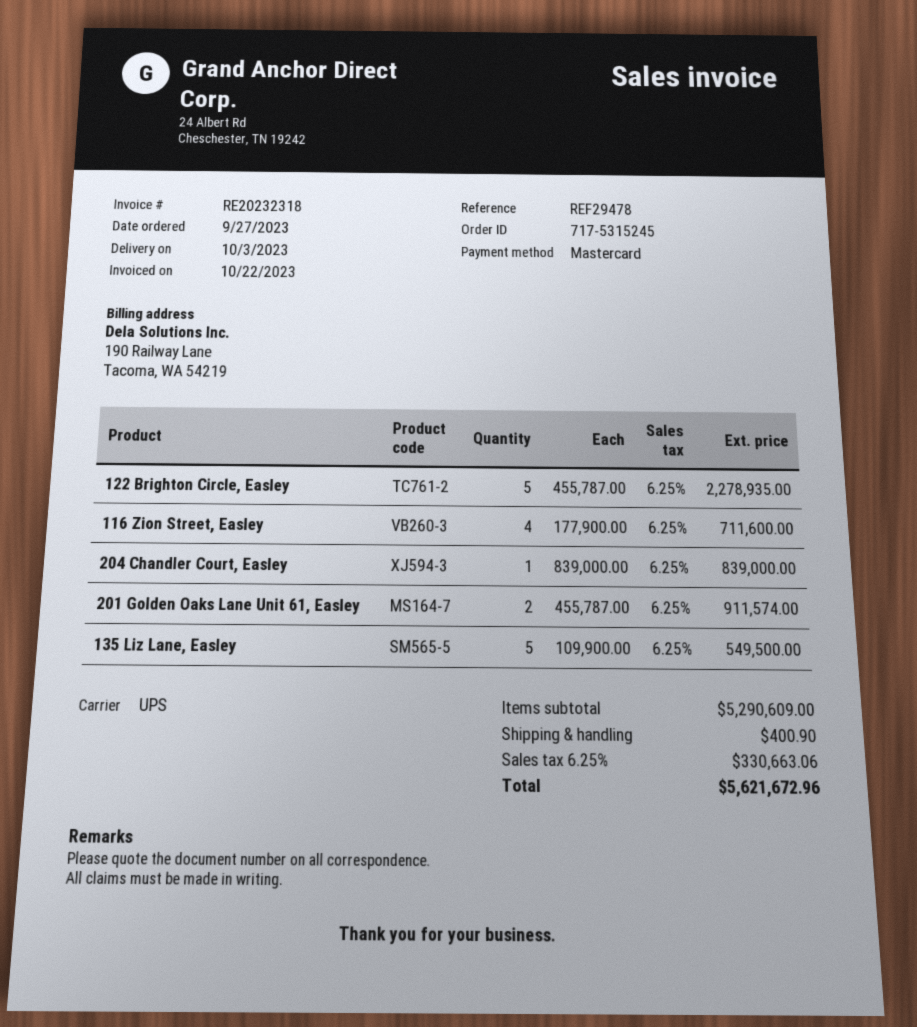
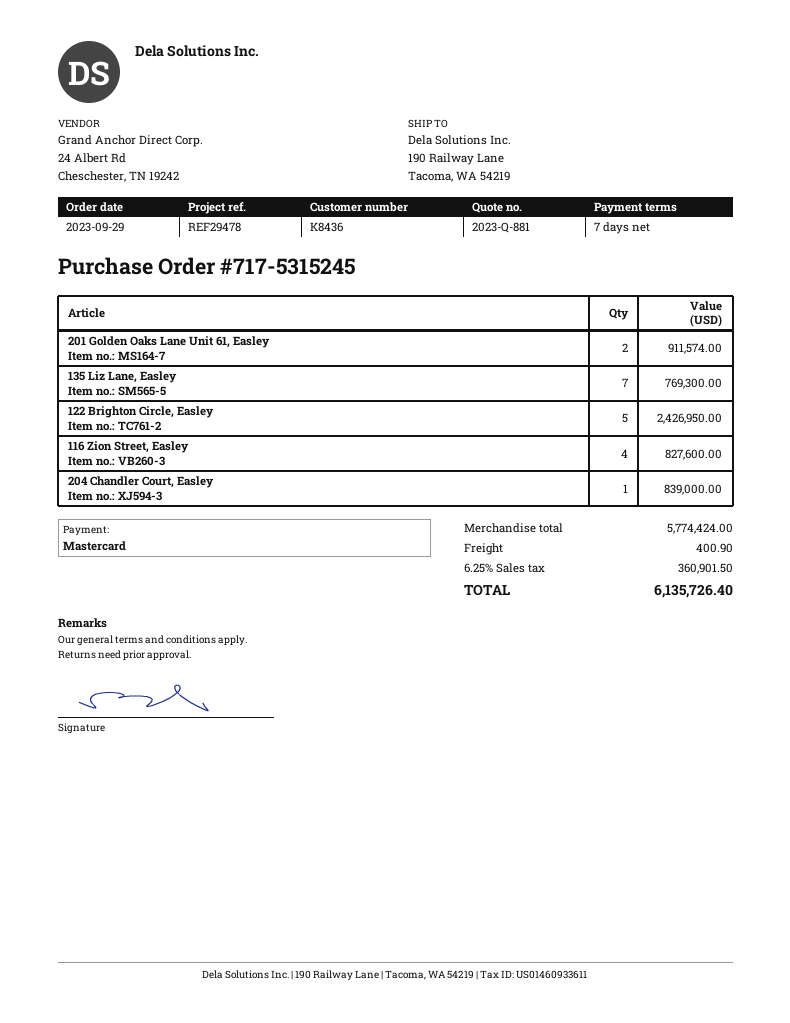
order date: 2023-09-27 -> 2023-09-29
122 Brighton Circle, Easley: 5 for 2278935.00 -> 5 for 2426950.00
116 Zion Street, Easley: 4 for 711600.00 -> 4 for 827600.00
135 Liz Lane, Easley: 5 for 549500.00 -> 7 for 769300.00
subtotal: 5290609.00 -> 5774424.00
tax: 6.25% = 330663.06 -> 6.25% = 360901.50
total: 5621672.96 -> 6135726.40

